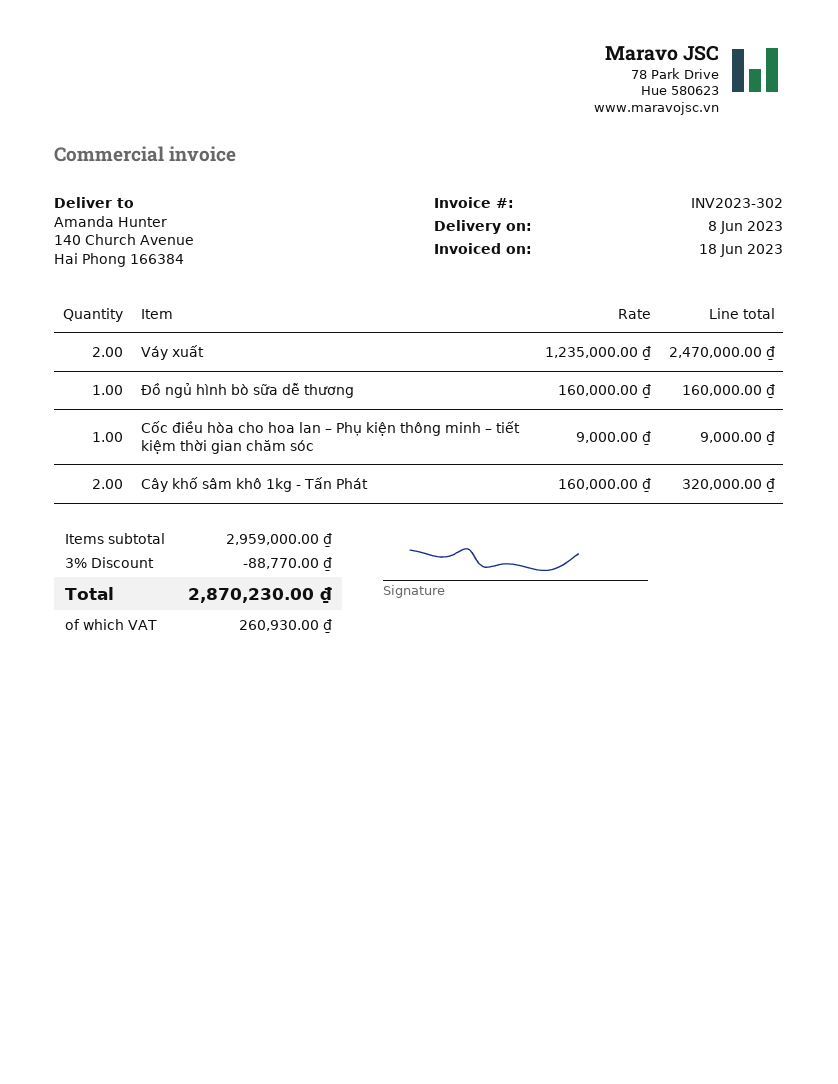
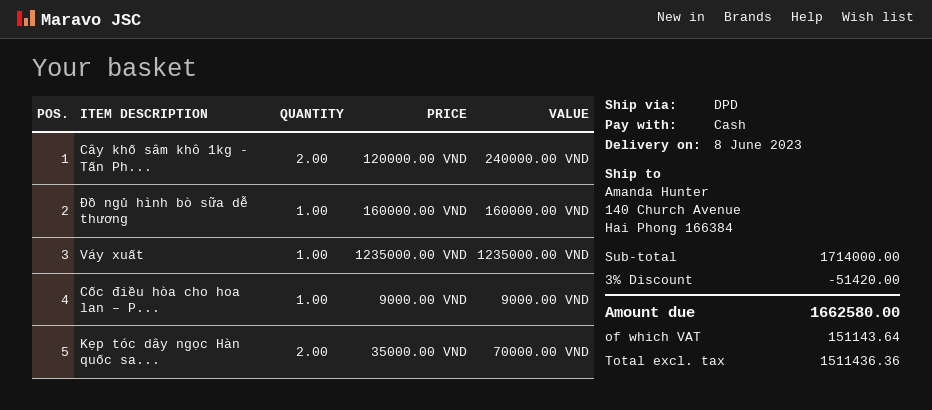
Váy xuất: 2 x 1235000.00 = 2470000.00 -> 1 x 1235000.00 = 1235000.00
Cây khố sâm khô 1kg - Tấn Phát: 2 x 160000.00 = 320000.00 -> 2 x 120000.00 = 240000.00
Kẹp tóc dây ngọc Hàn quốc sa...: none -> 2 x 35000.00 = 70000.00
subtotal: 2959000.00 -> 1714000.00
discount: 3% = 88770.00 -> 3% = 51420.00
tax: 260930.00 -> 151143.64
total: 2870230.00 -> 1662580.00

